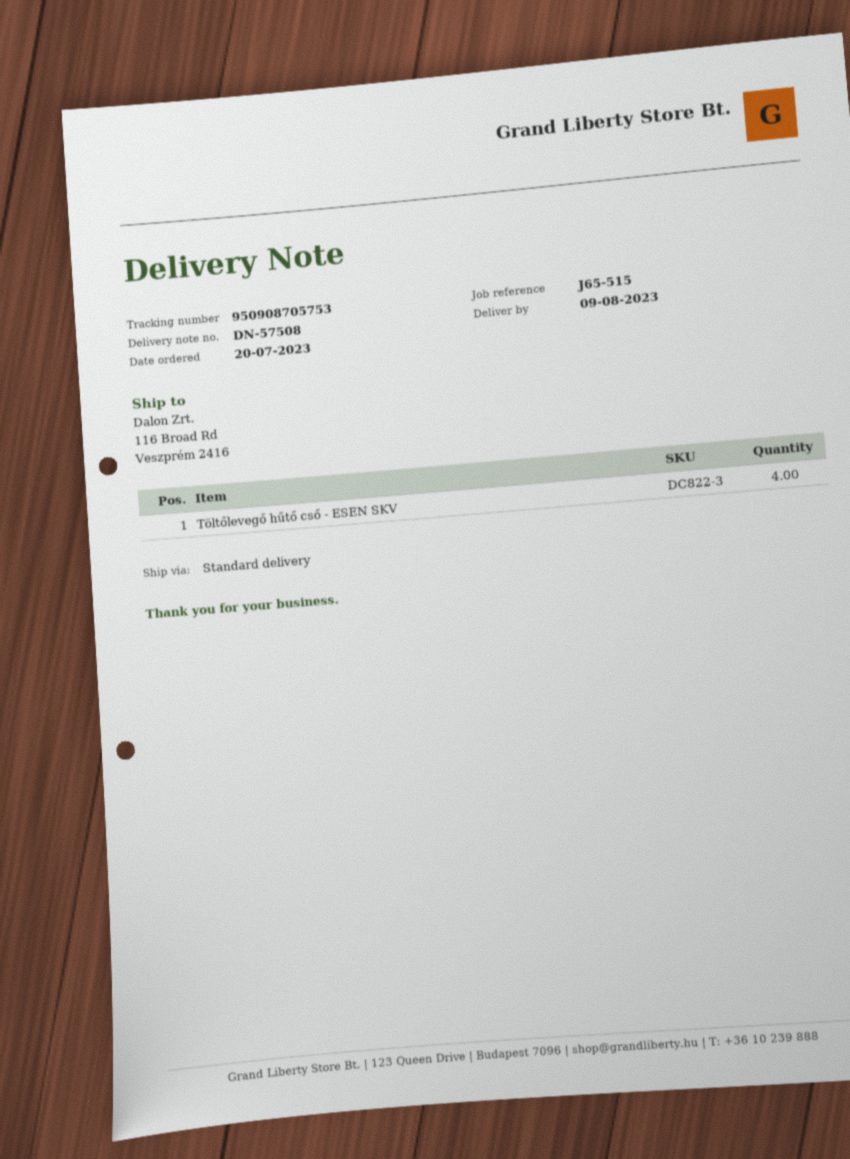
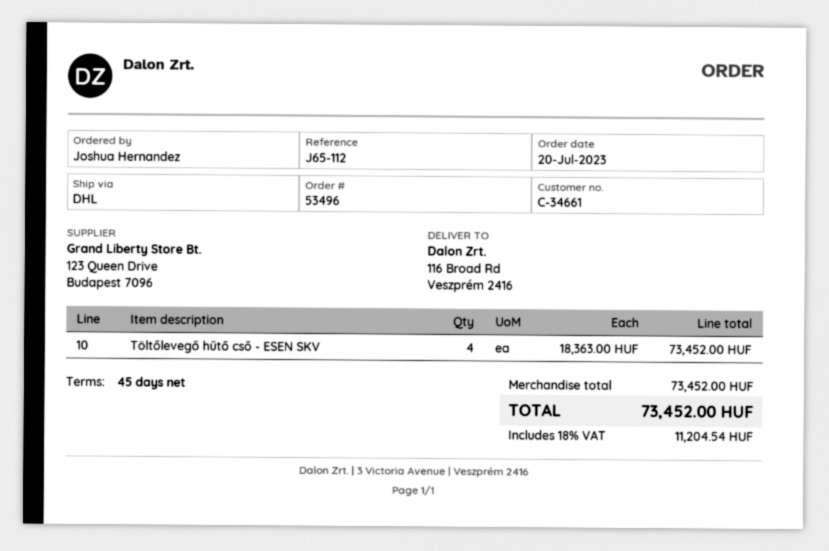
reference: J65-515 -> J65-112
shipping method: standard -> DHL

